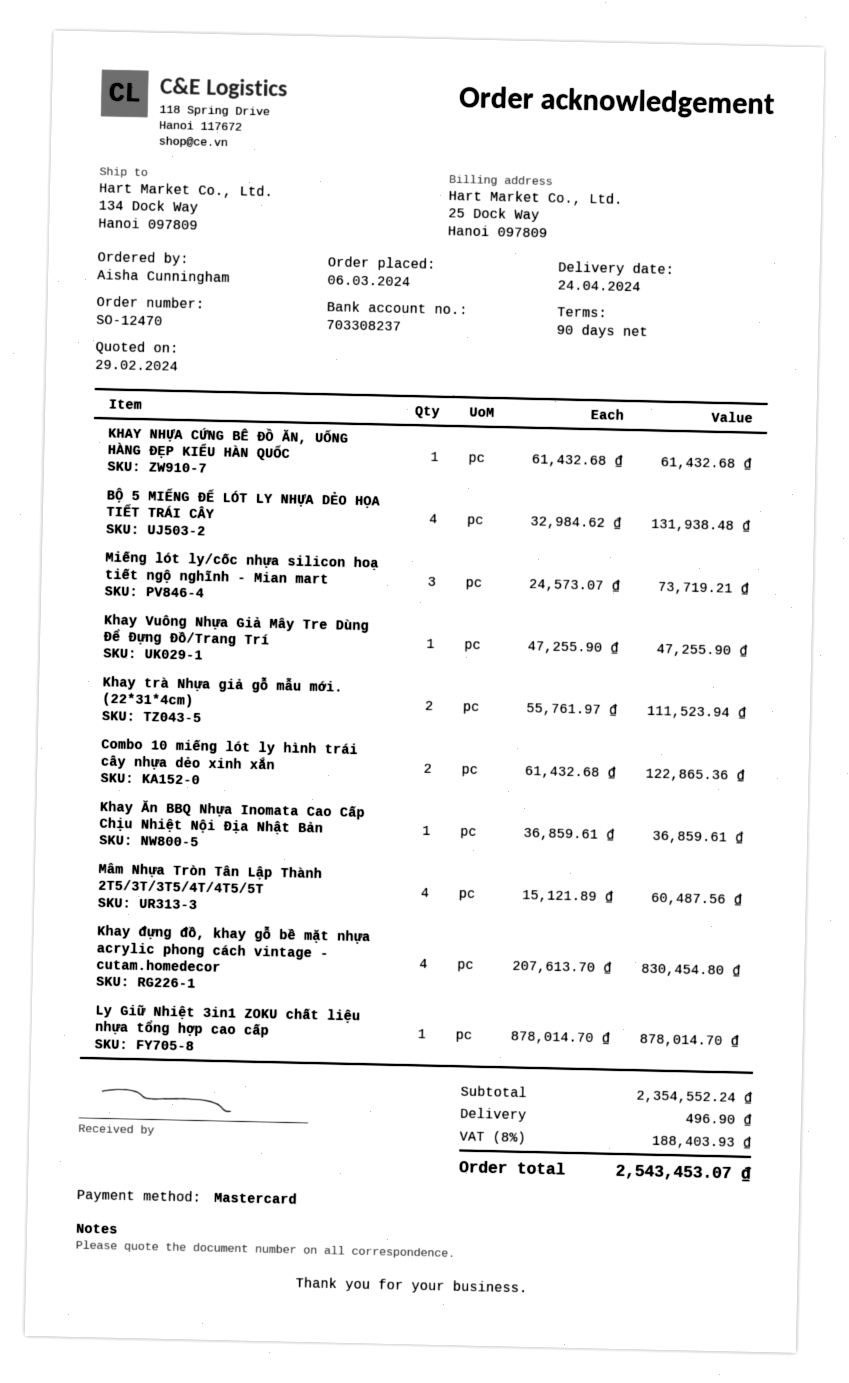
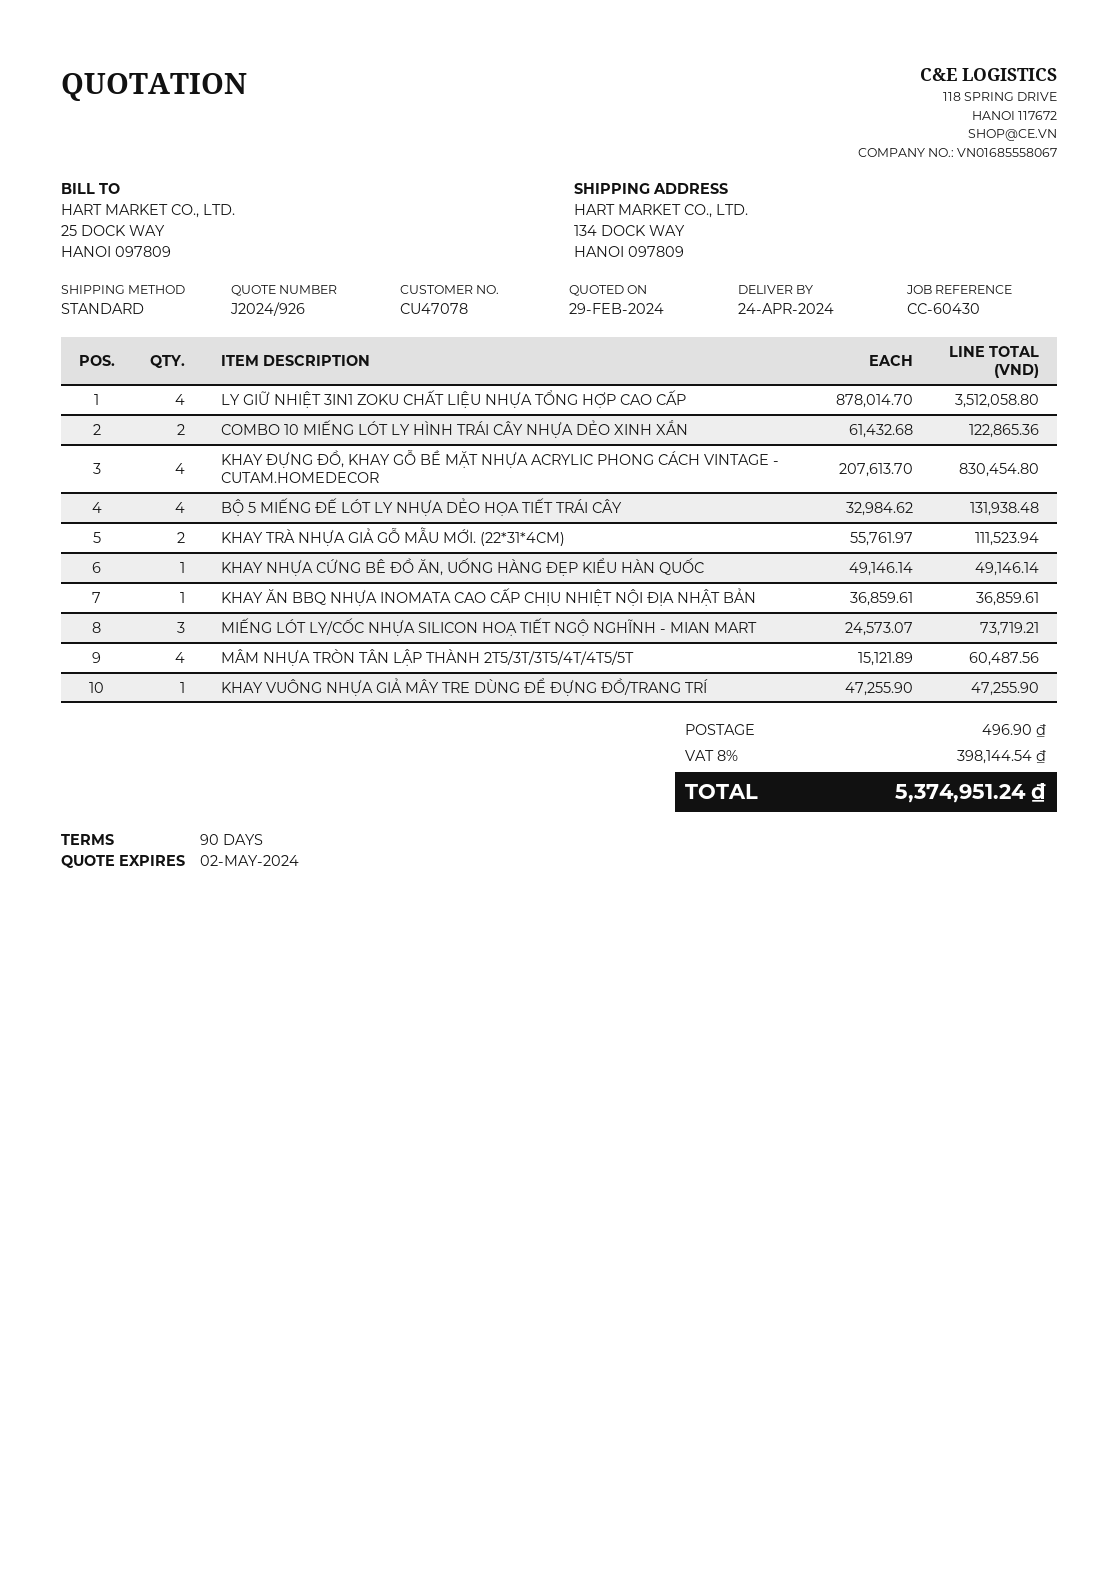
KHAY NHỰA CỨNG BÊ ĐỒ ĂN, UỐNG HÀNG ĐẸP KIỂU HÀN QUỐC: 1 x 61432.68 = 61432.68 -> 1 x 49146.14 = 49146.14
Ly Giữ Nhiệt 3in1 ZOKU chất liệu nhựa tổng hợp cao cấp: 1 x 878014.70 = 878014.70 -> 4 x 878014.70 = 3512058.80
tax: 8% = 188403.93 -> 8% = 398144.54
total: 2543453.07 -> 5374951.24

